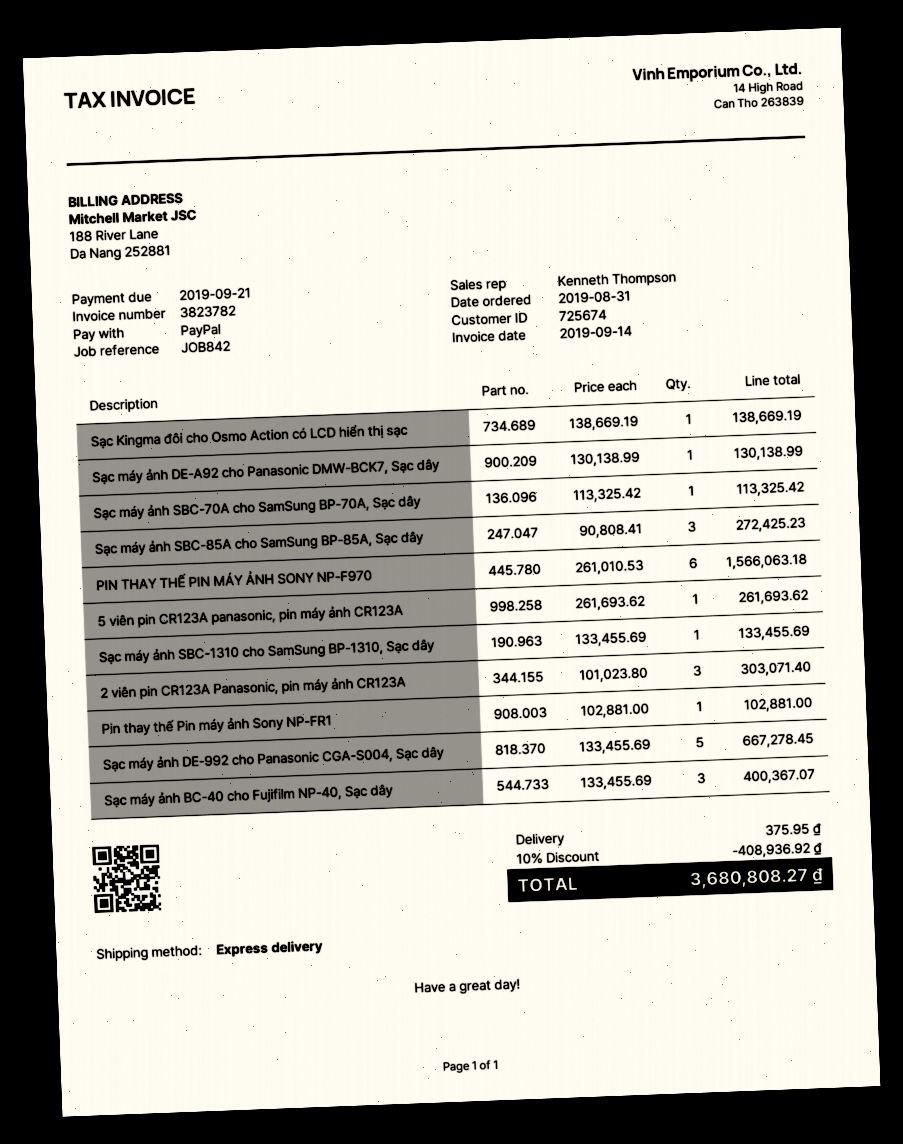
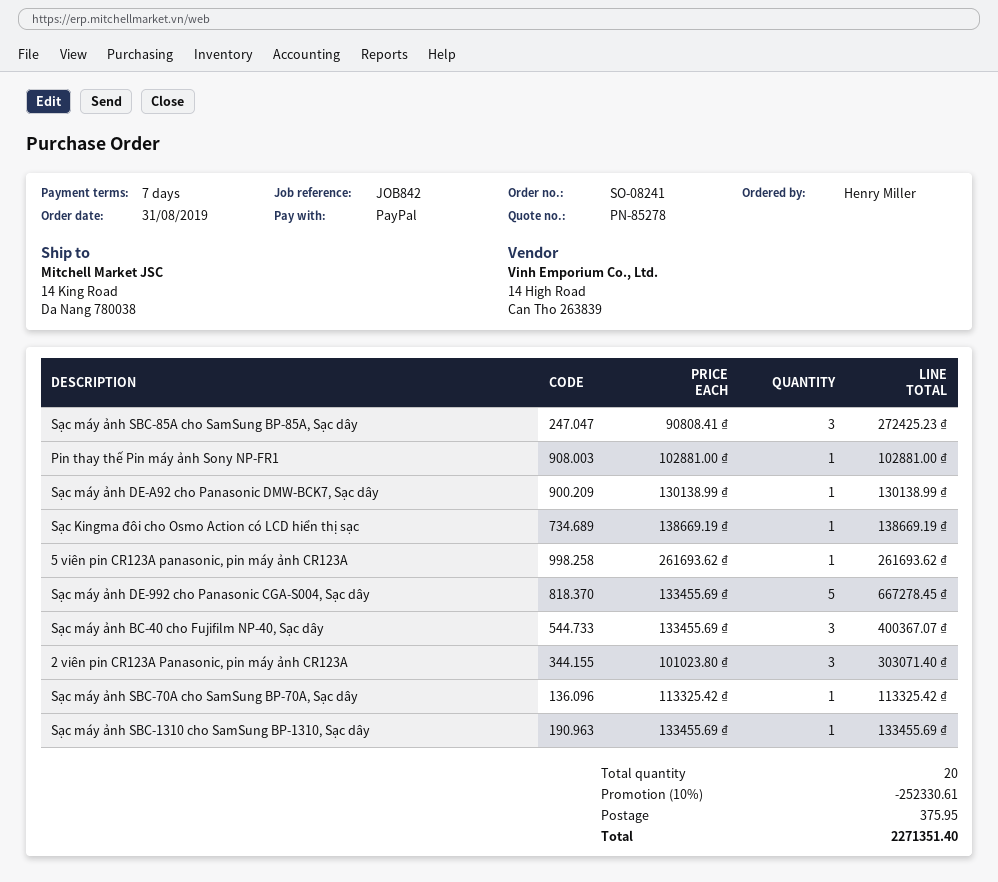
PIN THAY THẾ PIN MÁY ẢNH SONY NP-F970: 6 x 261010.53 = 1566063.18 -> none
discount: 10% = 408936.92 -> 10% = 252330.61
total: 3680808.27 -> 2271351.40

